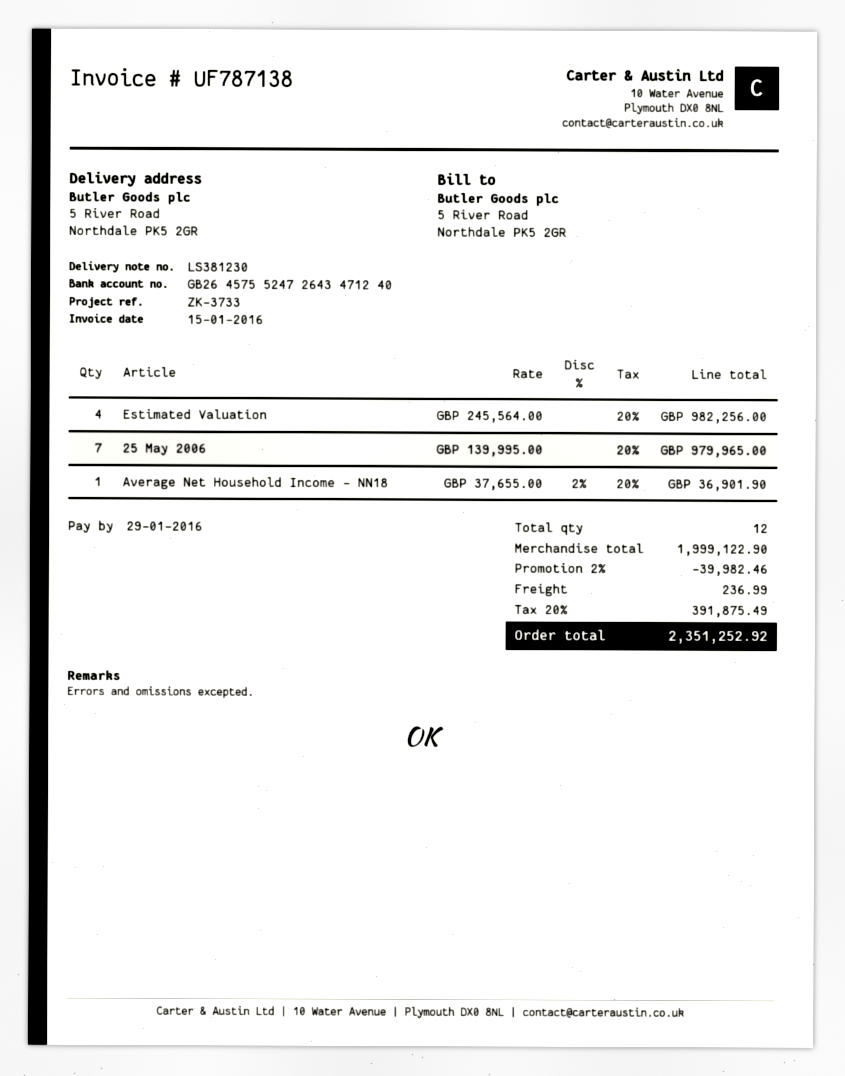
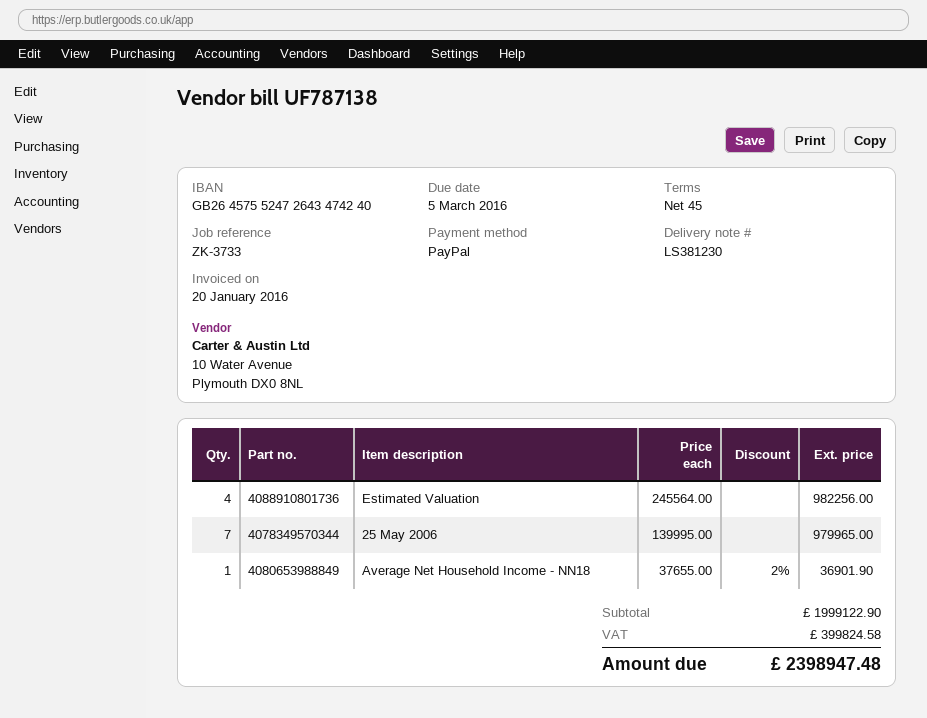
invoice date: 2016-01-15 -> 2016-01-20
due date: 2016-01-29 -> 2016-03-05
bank account: GB26457552472643471240 -> GB26457552472643474240
discount: 2% = 39982.46 -> none
shipping: 236.99 -> none
tax: 391875.49 -> 399824.58
total: 2351252.92 -> 2398947.48

